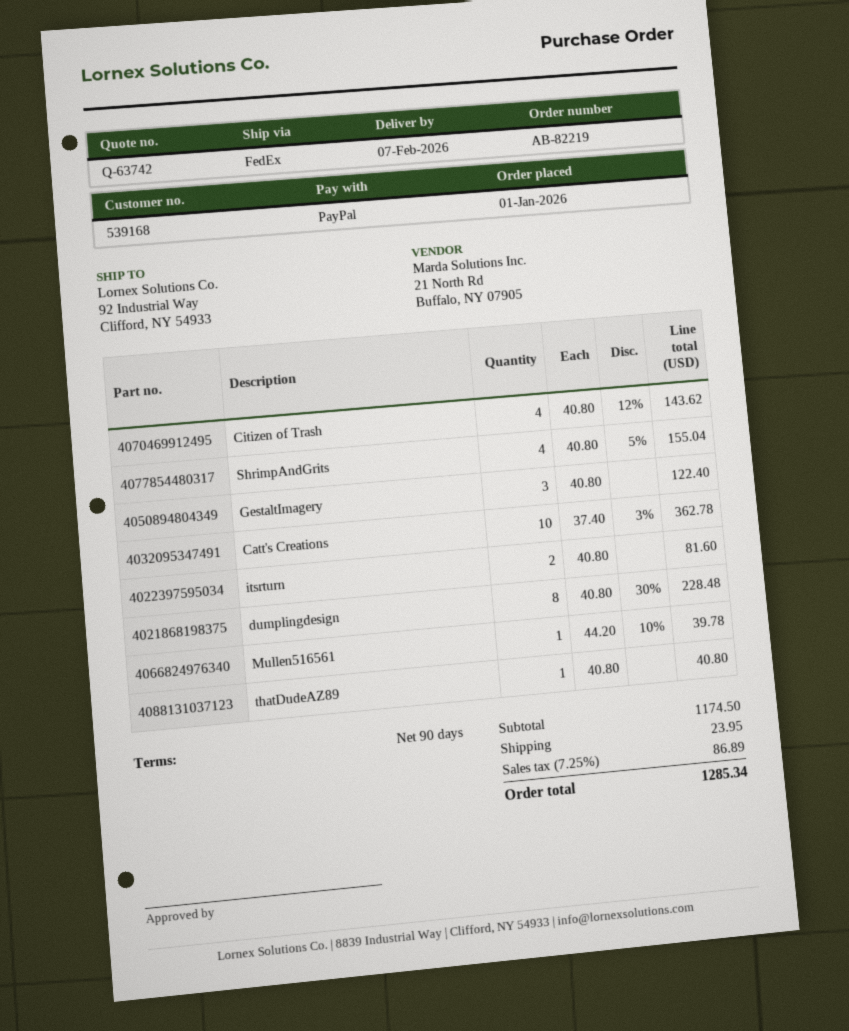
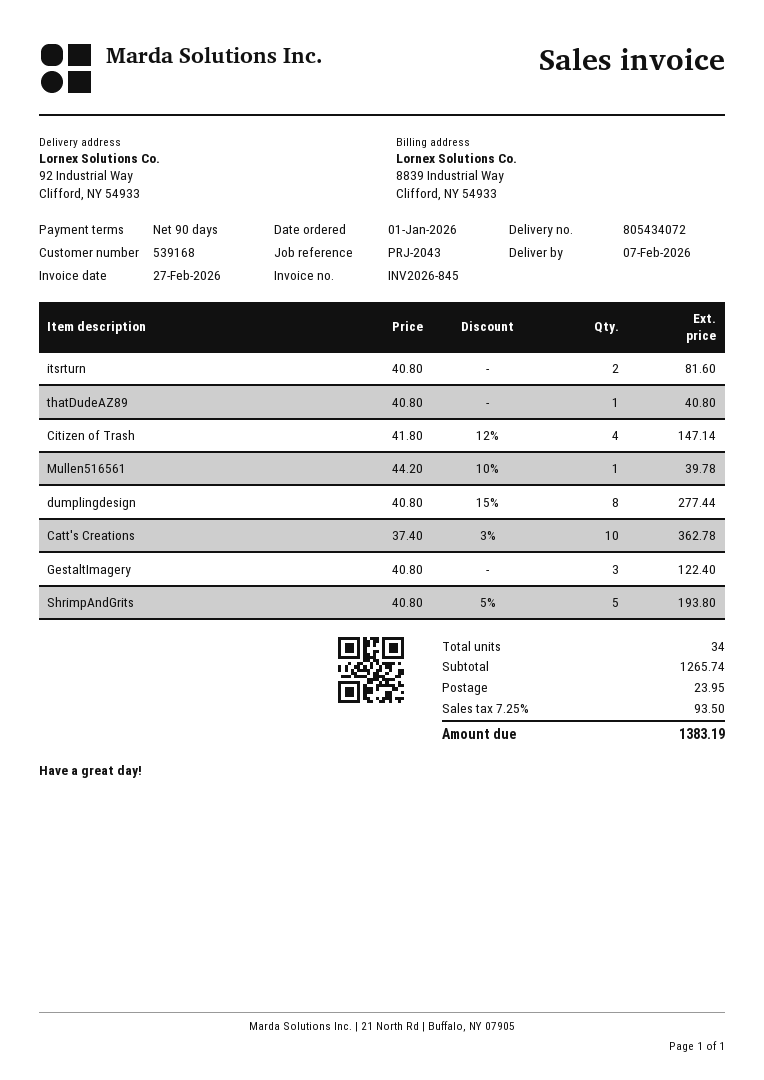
Citizen of Trash: 4 x 40.80 - 12% = 143.62 -> 4 x 41.80 - 12% = 147.14
ShrimpAndGrits: 4 x 40.80 - 5% = 155.04 -> 5 x 40.80 - 5% = 193.80
dumplingdesign: 8 x 40.80 - 30% = 228.48 -> 8 x 40.80 - 15% = 277.44
subtotal: 1174.50 -> 1265.74
tax: 7.25% = 86.89 -> 7.25% = 93.50
total: 1285.34 -> 1383.19

